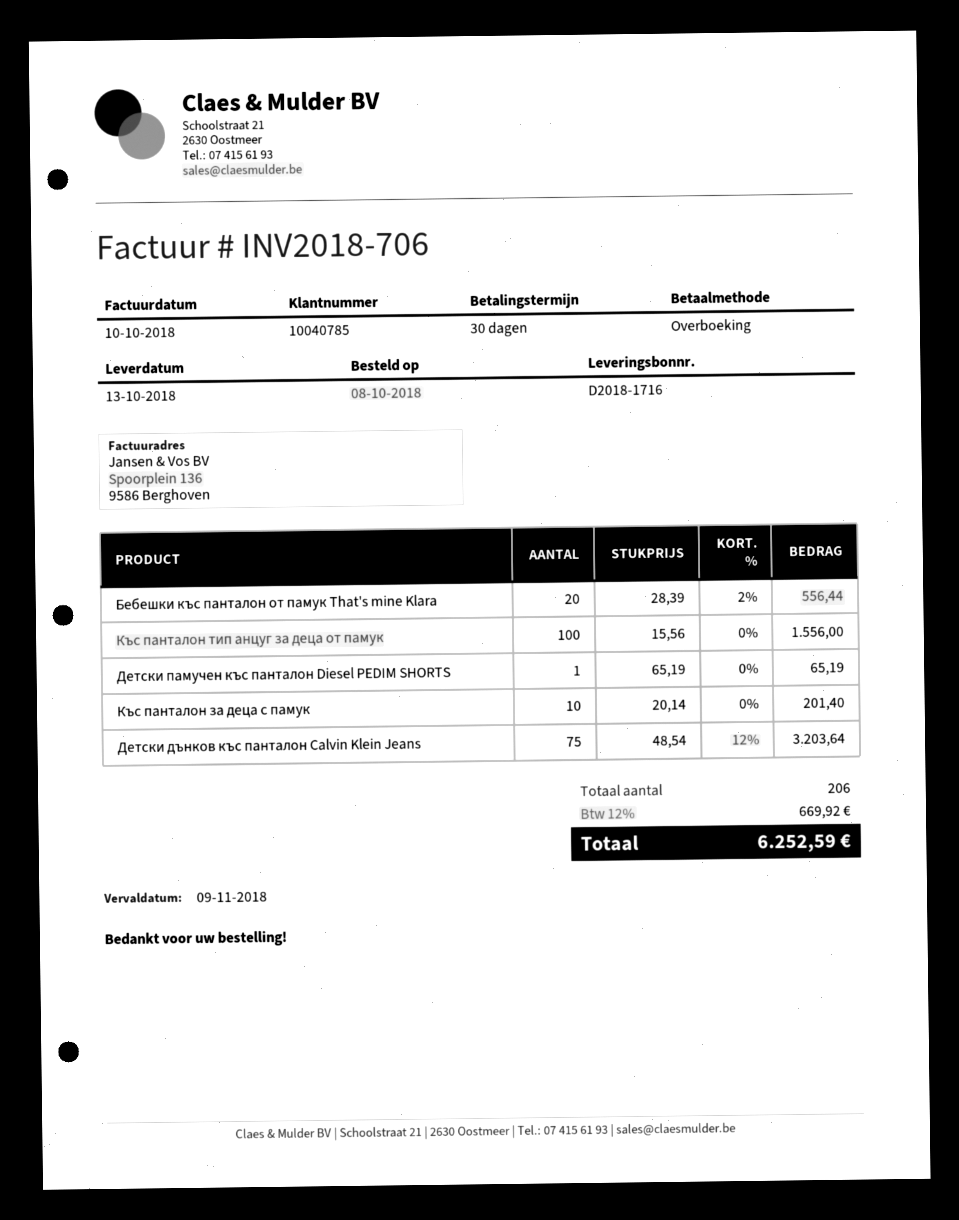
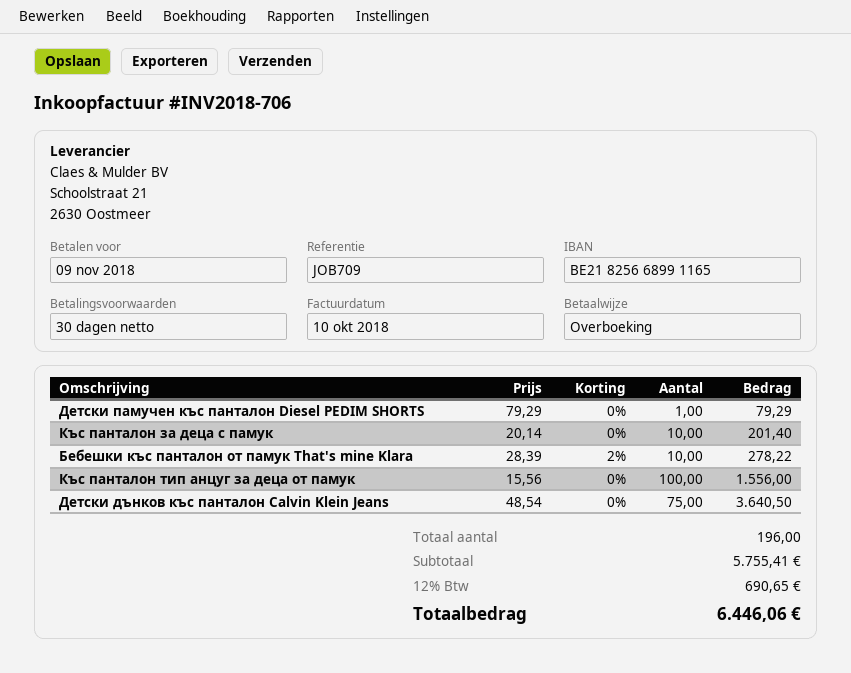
Бебешки къс панталон от памук That's mine Klara: 20 x 28.39 - 2% = 556.44 -> 10 x 28.39 - 2% = 278.22
Детски памучен къс панталон Diesel PEDIM SHORTS: 1 x 65.19 = 65.19 -> 1 x 79.29 = 79.29
Детски дънков къс панталон Calvin Klein Jeans: 75 x 48.54 - 12% = 3203.64 -> 75 x 48.54 = 3640.50
total quantity: 206 -> 196
tax: 12% = 669.92 -> 12% = 690.65
total: 6252.59 -> 6446.06

